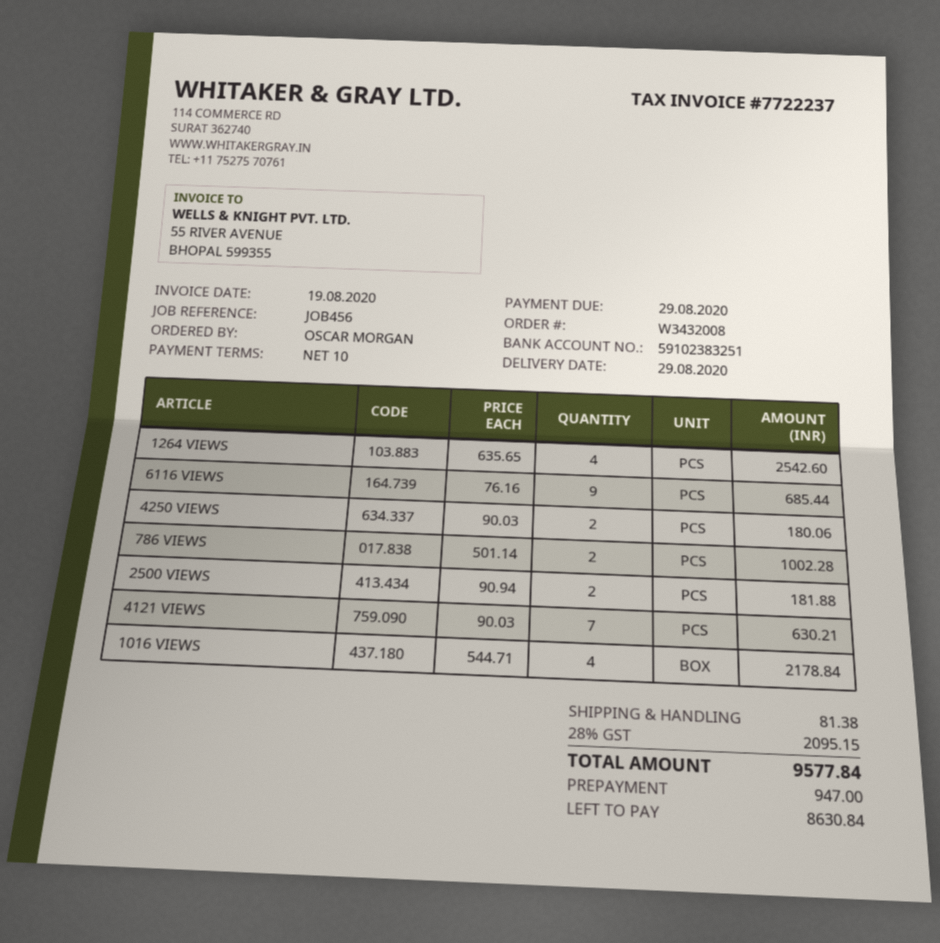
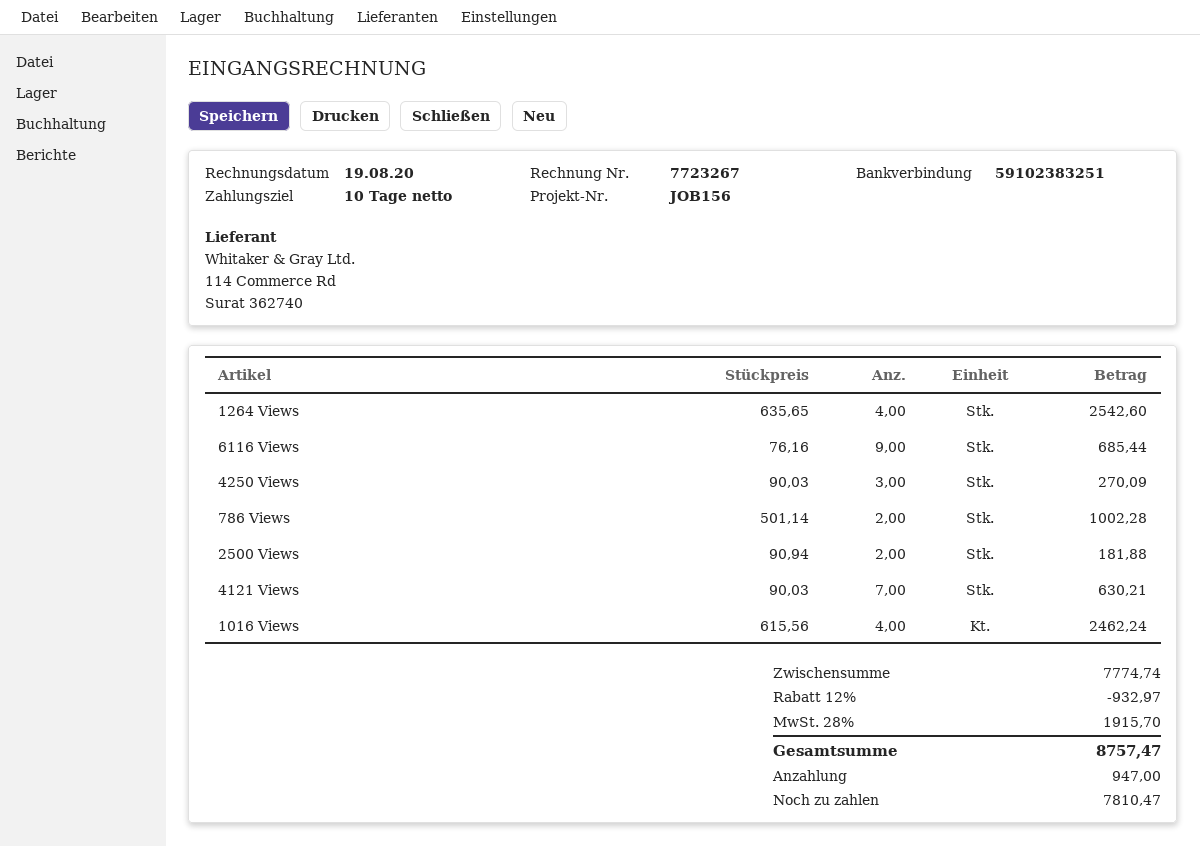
invoice number: 7722237 -> 7723267
reference: JOB456 -> JOB156
4250 VIEWS: 2 x 90.03 = 180.06 -> 3 x 90.03 = 270.09
1016 VIEWS: 4 x 544.71 = 2178.84 -> 4 x 615.56 = 2462.24
discount: none -> 12% = 932.97
shipping: 81.38 -> none
tax: 28% = 2095.15 -> 28% = 1915.70
total: 9577.84 -> 8757.47
balance: 8630.84 -> 7810.47

